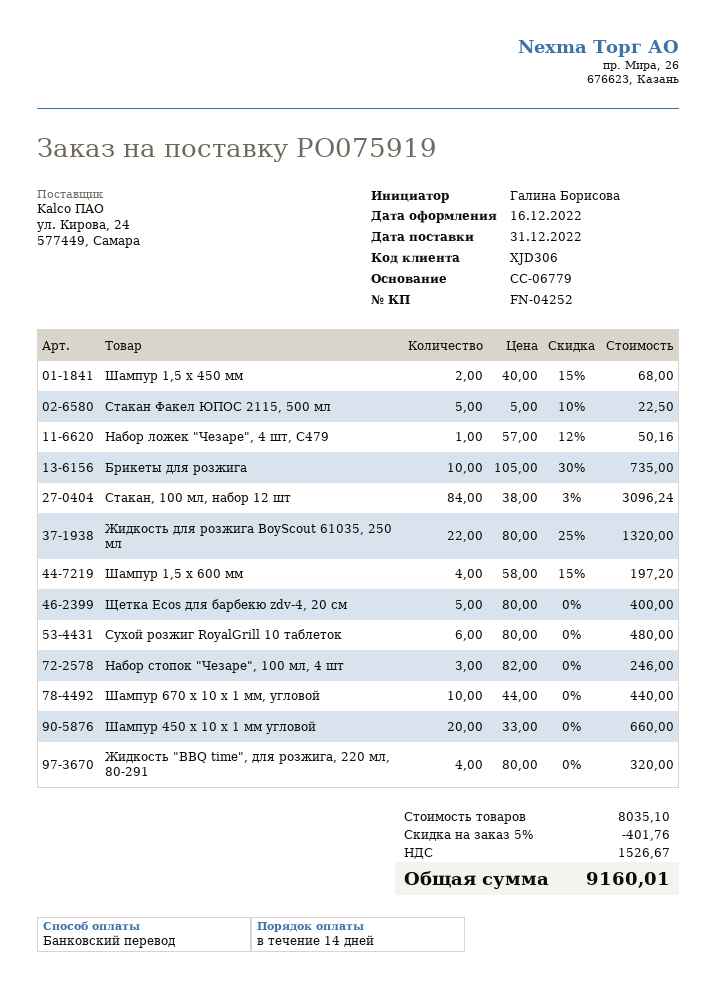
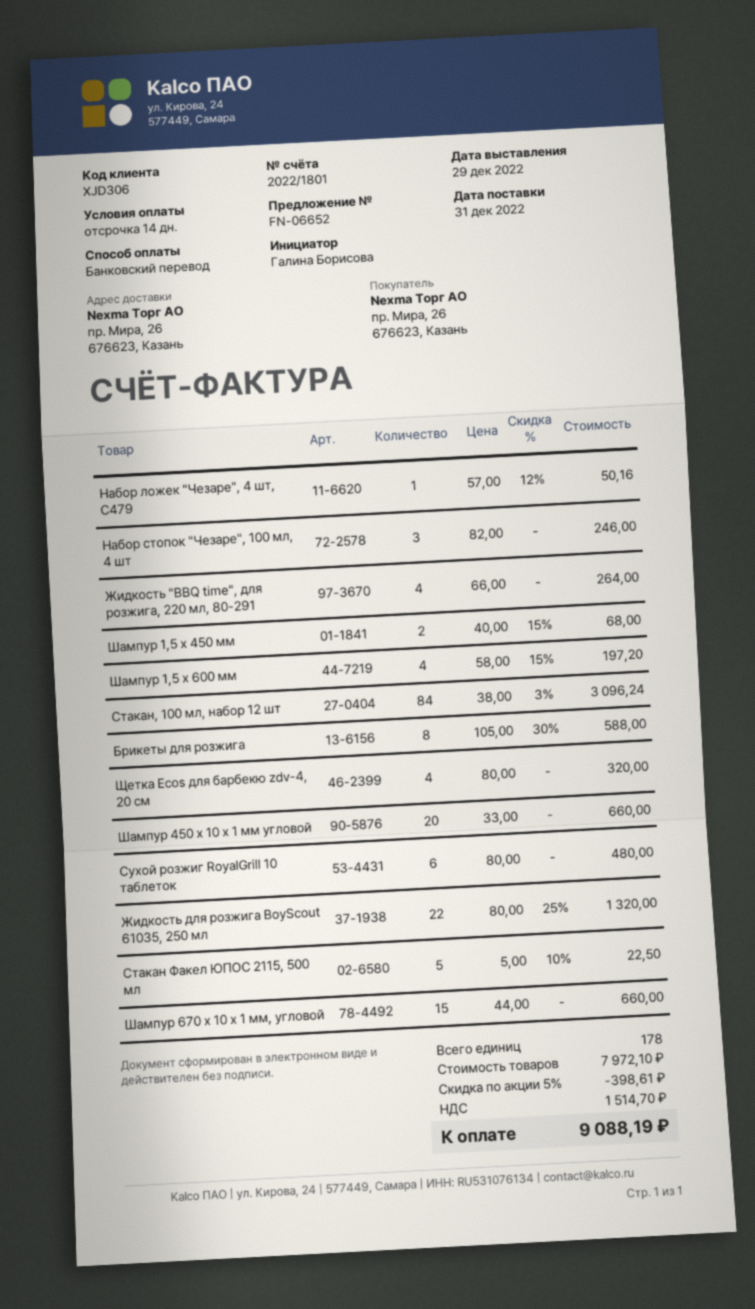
quote number: FN-04252 -> FN-06652
Брикеты для розжига: 10 x 105.00 - 30% = 735.00 -> 8 x 105.00 - 30% = 588.00
Щетка Ecos для барбекю zdv-4, 20 см: 5 x 80.00 = 400.00 -> 4 x 80.00 = 320.00
Шампур 670 х 10 х 1 мм, угловой: 10 x 44.00 = 440.00 -> 15 x 44.00 = 660.00
Жидкость "BBQ time", для розжига, 220 мл, 80-291: 4 x 80.00 = 320.00 -> 4 x 66.00 = 264.00
subtotal: 8035.10 -> 7972.10
discount: 5% = 401.76 -> 5% = 398.61
tax: 1526.67 -> 1514.70
total: 9160.01 -> 9088.19

